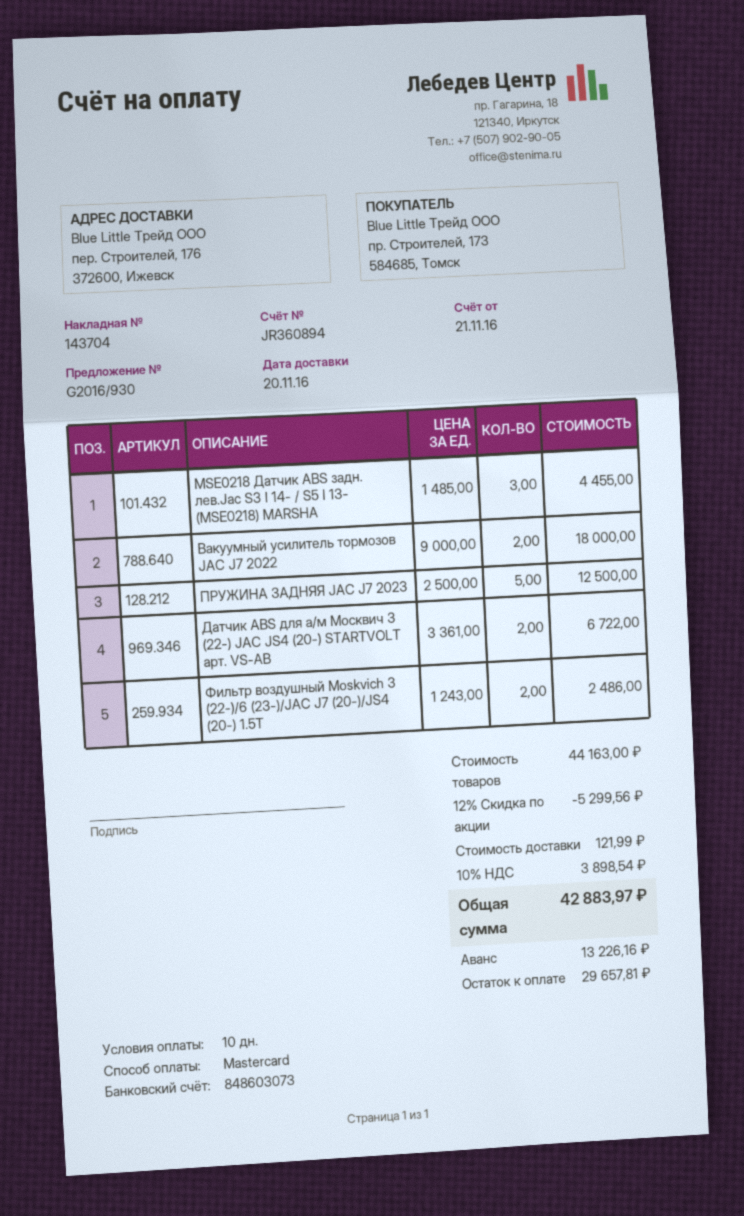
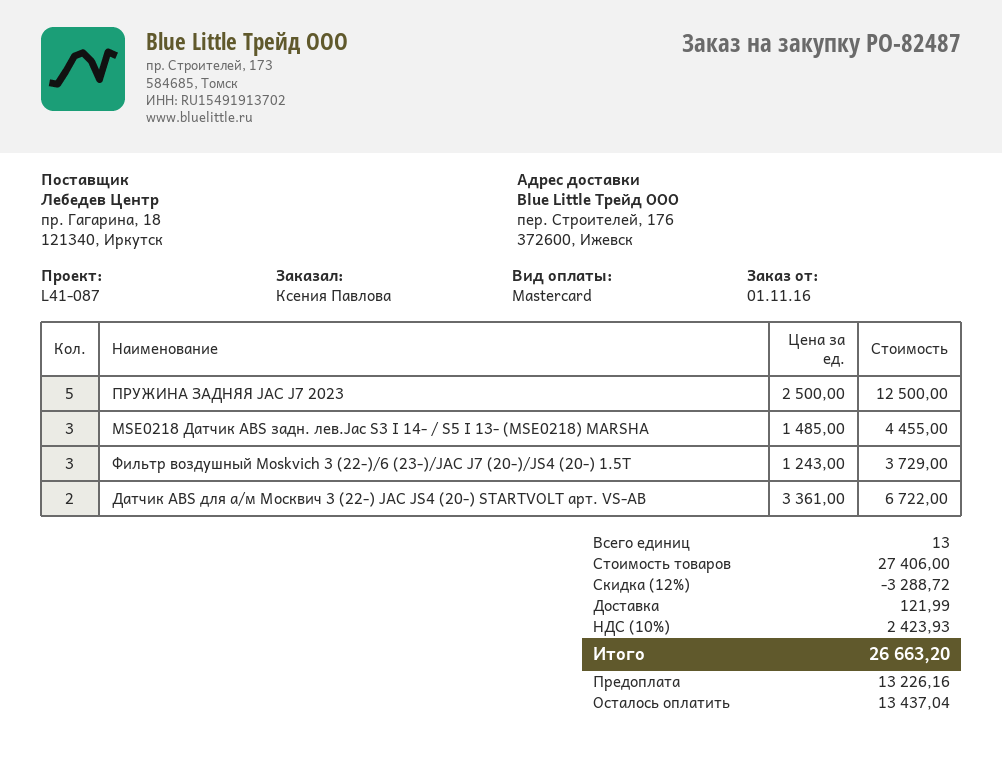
Вакуумный усилитель тормозов JAC J7 2022: 2 x 9000.00 = 18000.00 -> none
Фильтр воздушный Moskvich 3 (22-)/6 (23-)/JAC J7 (20-)/JS4 (20-) 1.5T: 2 x 1243.00 = 2486.00 -> 3 x 1243.00 = 3729.00
subtotal: 44163.00 -> 27406.00
discount: 12% = 5299.56 -> 12% = 3288.72
tax: 10% = 3898.54 -> 10% = 2423.93
total: 42883.97 -> 26663.20
balance: 29657.81 -> 13437.04

